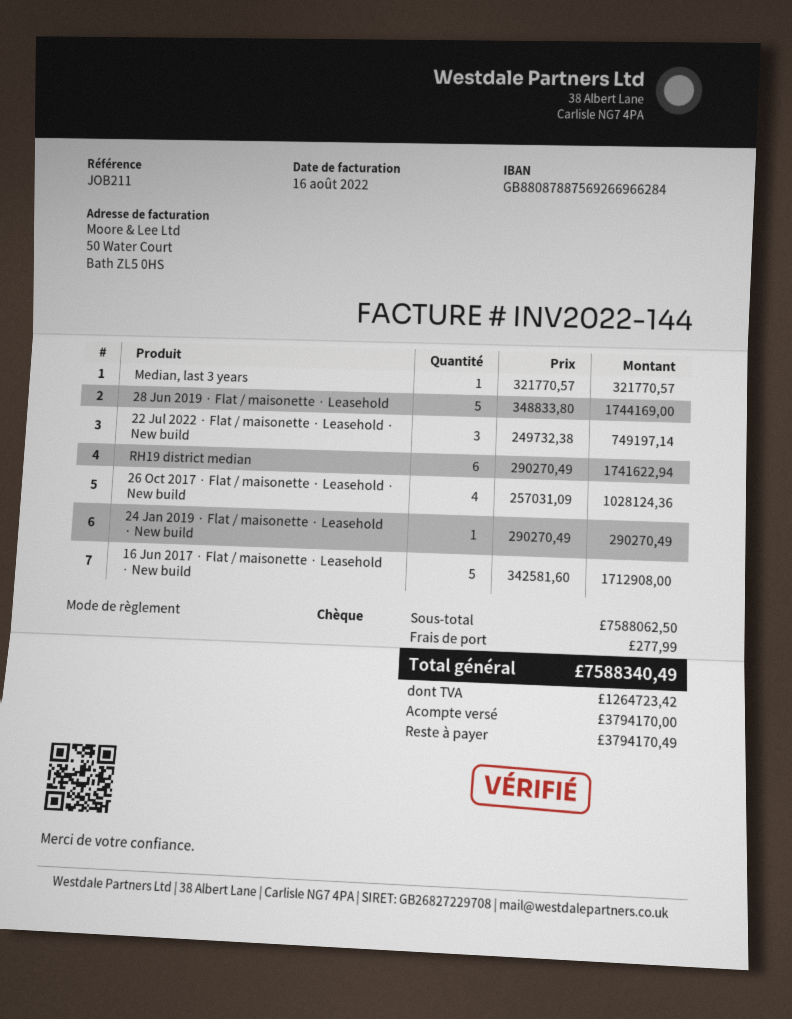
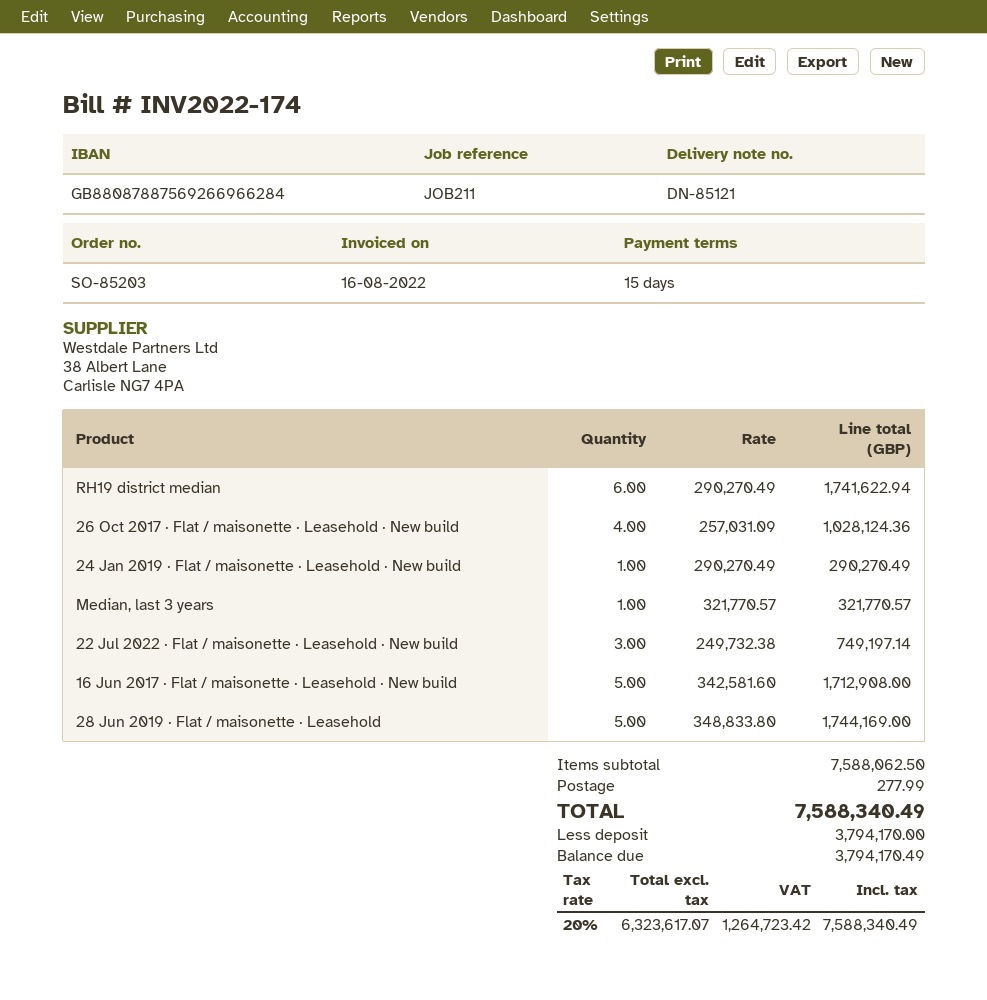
invoice number: INV2022-144 -> INV2022-174

